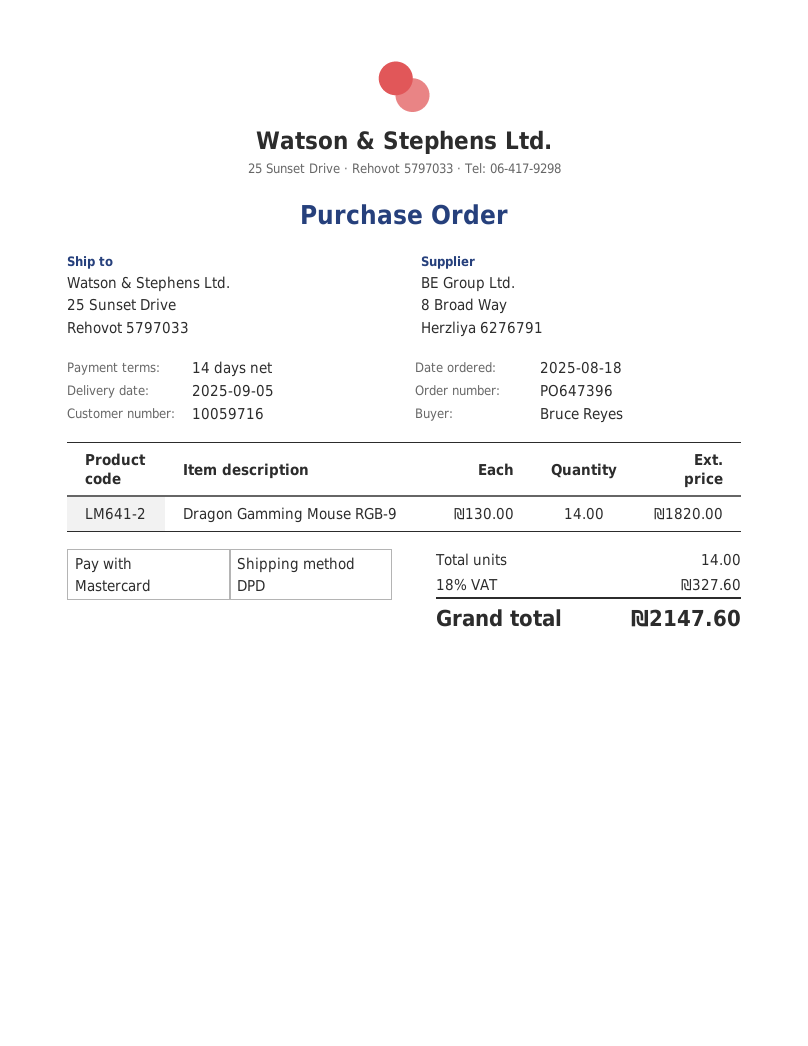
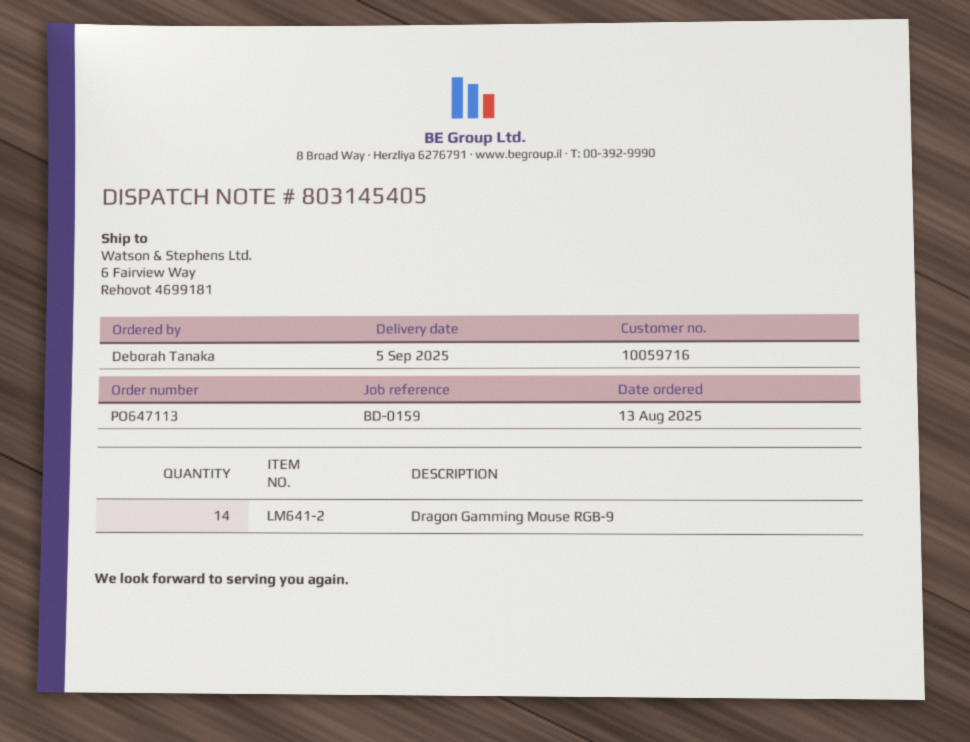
order number: PO647396 -> PO647113
order date: 2025-08-18 -> 2025-08-13
ordered by: Bruce Reyes -> Deborah Tanaka
ship to: 25 Sunset Drive, Rehovot 5797033 -> 6 Fairview Way, Rehovot 4699181

